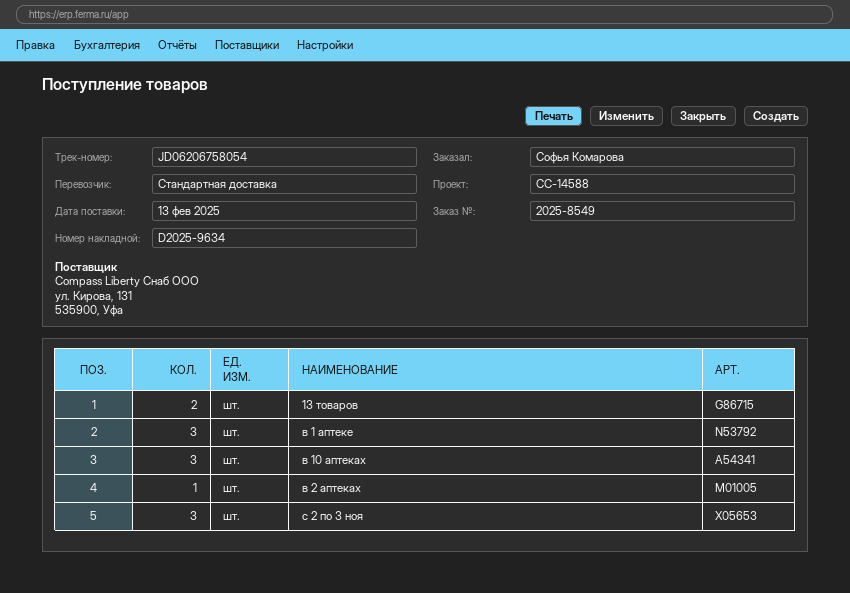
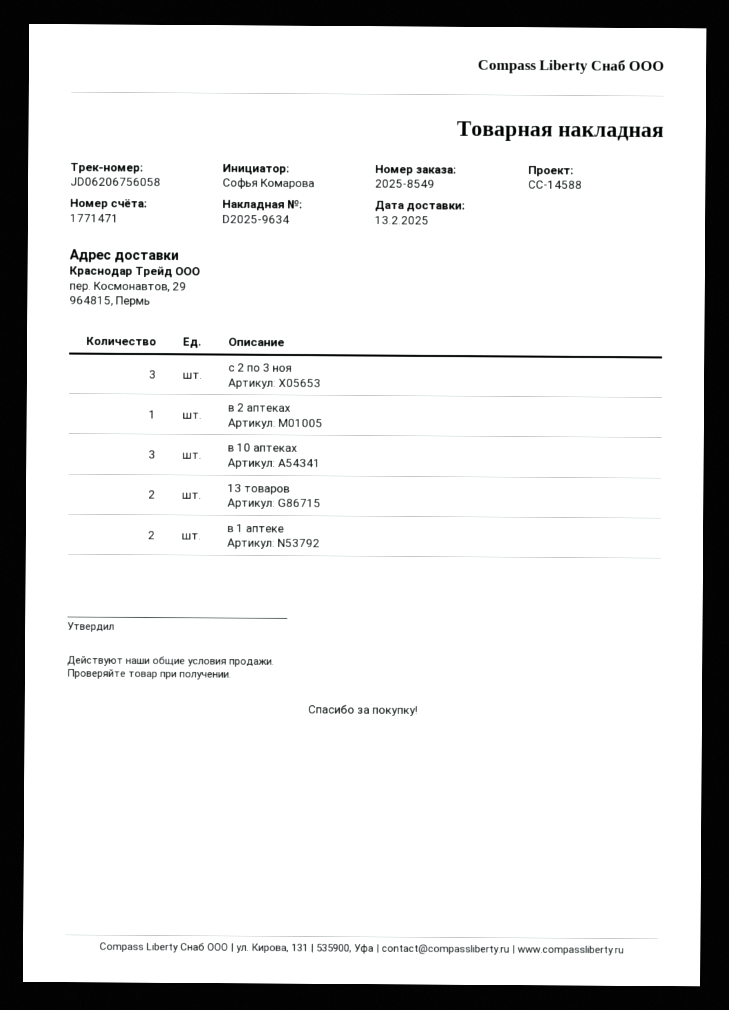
tracking number: JD06206758054 -> JD06206756058
в 1 аптеке: 3 -> 2

